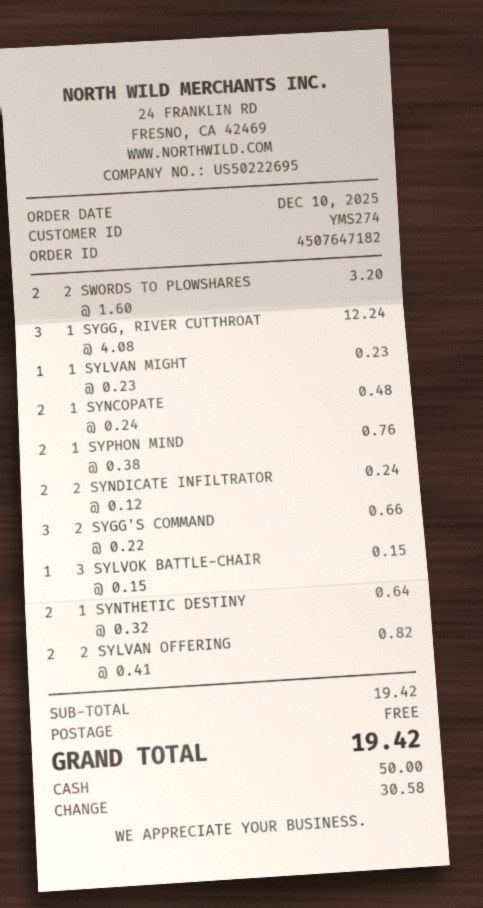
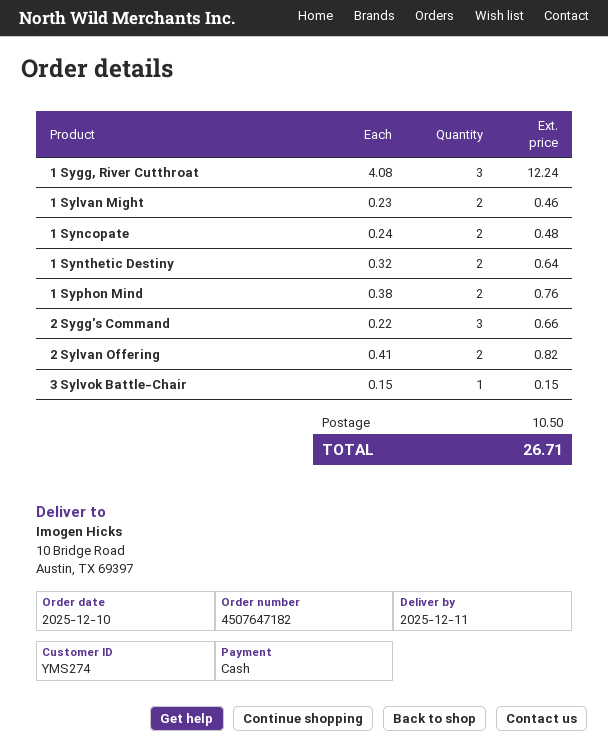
2 SWORDS TO PLOWSHARES: 2 x 1.60 = 3.20 -> none
1 SYLVAN MIGHT: 1 x 0.23 = 0.23 -> 2 x 0.23 = 0.46
2 SYNDICATE INFILTRATOR: 2 x 0.12 = 0.24 -> none
shipping: 0.00 -> 10.50
total: 19.42 -> 26.71

